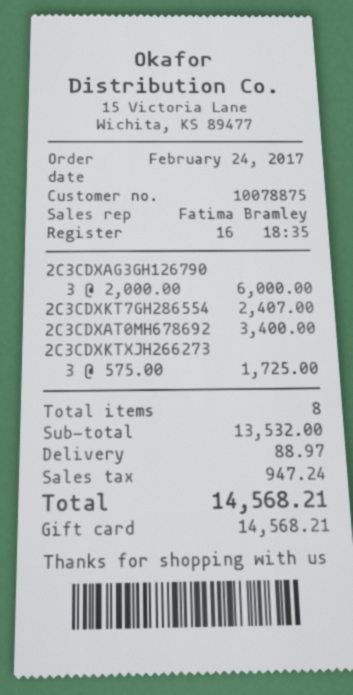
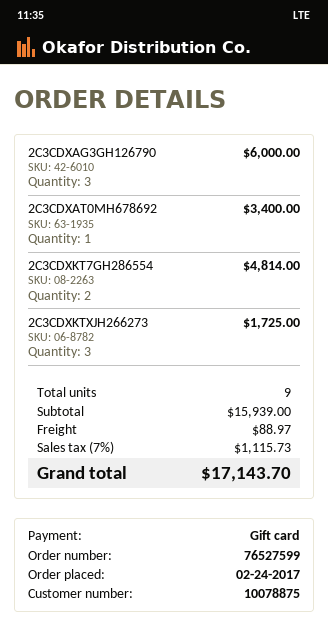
2C3CDXKT7GH286554: 1 for 2407.00 -> 2 for 4814.00
total quantity: 8 -> 9
subtotal: 13532.00 -> 15939.00
tax: 947.24 -> 1115.73
total: 14568.21 -> 17143.70

